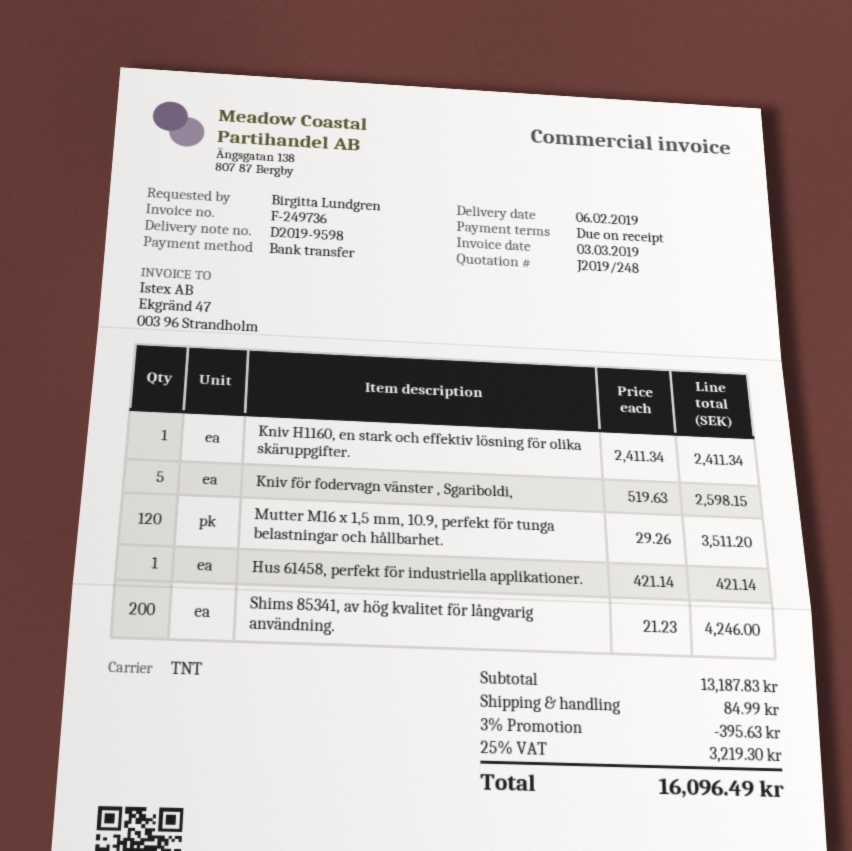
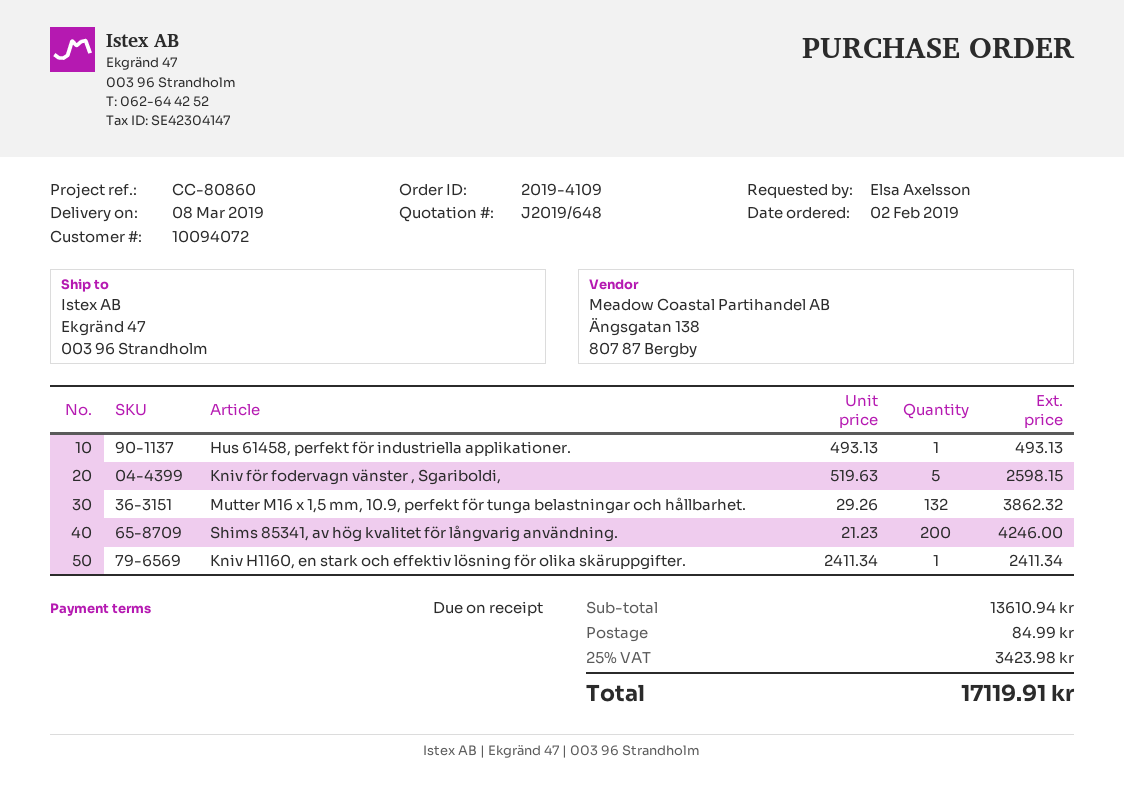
quote number: J2019/248 -> J2019/648
delivery date: 2019-02-06 -> 2019-03-08
ordered by: Birgitta Lundgren -> Elsa Axelsson
Mutter M16 x 1,5 mm, 10.9, perfekt för tunga belastningar och hållbarhet.: 120 x 29.26 = 3511.20 -> 132 x 29.26 = 3862.32
Hus 61458, perfekt för industriella applikationer.: 1 x 421.14 = 421.14 -> 1 x 493.13 = 493.13
subtotal: 13187.83 -> 13610.94
discount: 3% = 395.63 -> none
tax: 25% = 3219.30 -> 25% = 3423.98
total: 16096.49 -> 17119.91

